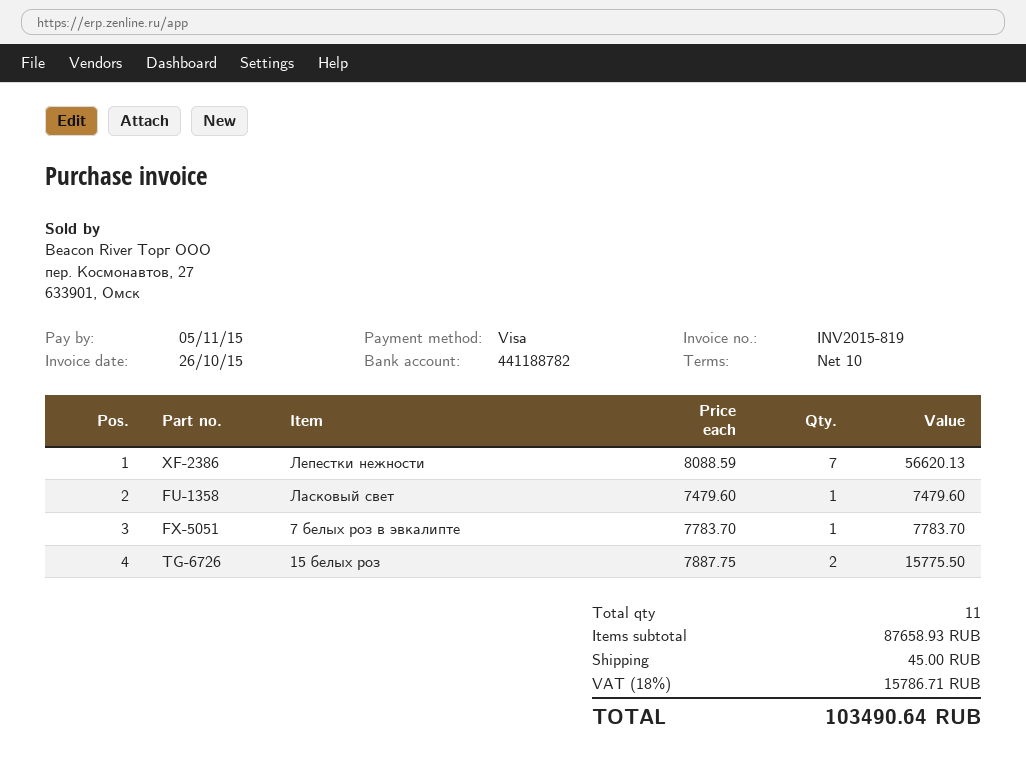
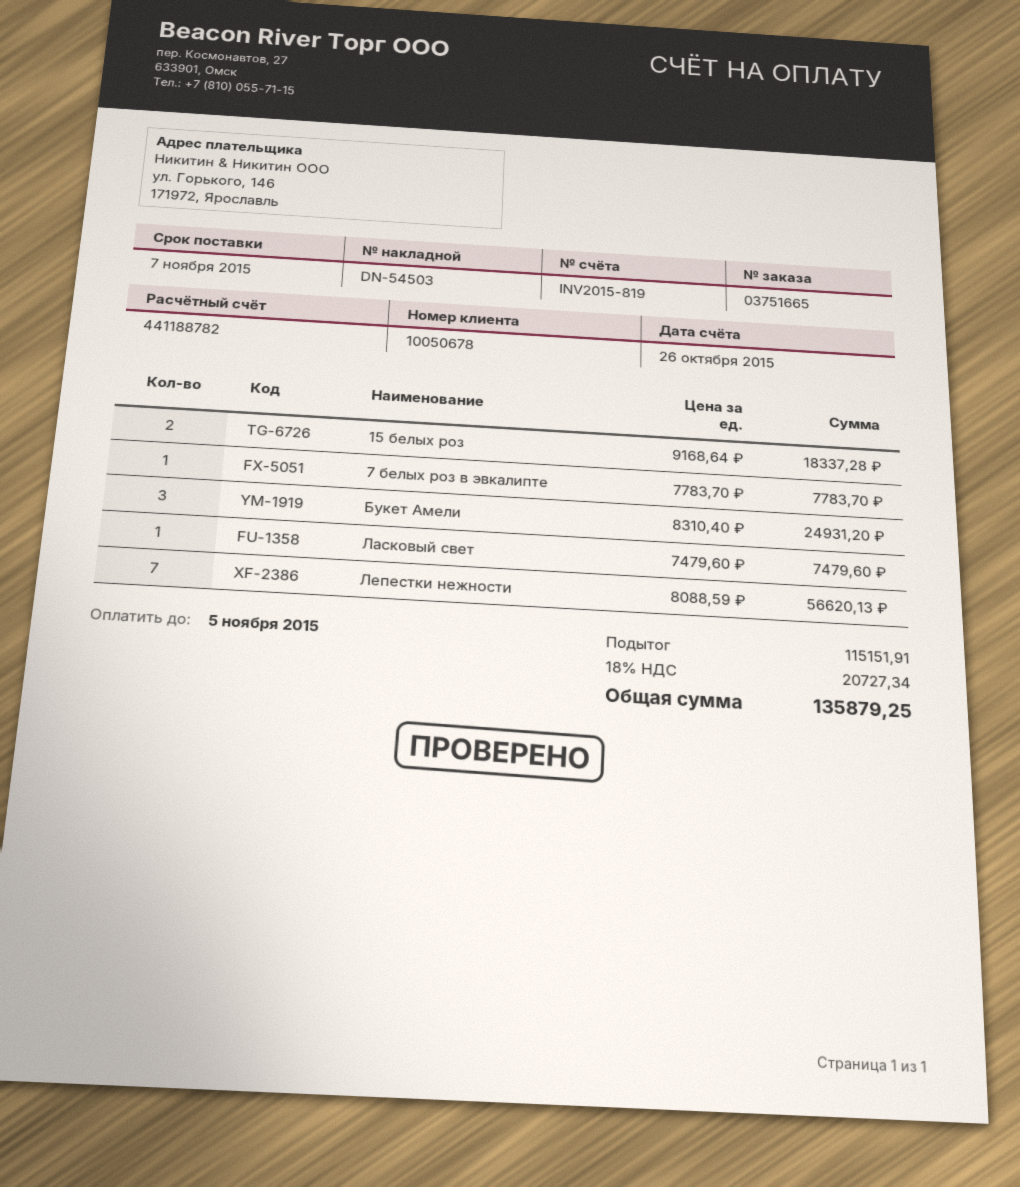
15 белых роз: 2 x 7887.75 = 15775.50 -> 2 x 9168.64 = 18337.28
Букет Амели: none -> 3 x 8310.40 = 24931.20
subtotal: 87658.93 -> 115151.91
shipping: 45.00 -> none
tax: 18% = 15786.71 -> 18% = 20727.34
total: 103490.64 -> 135879.25

